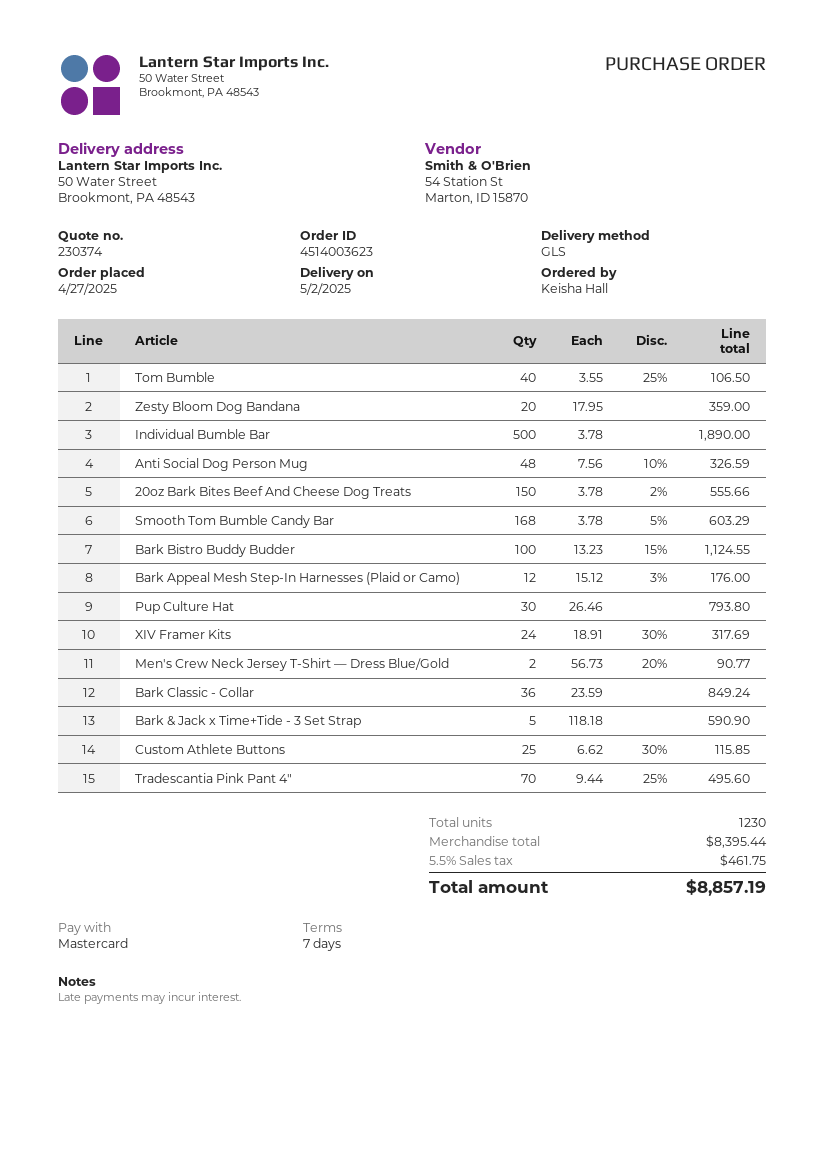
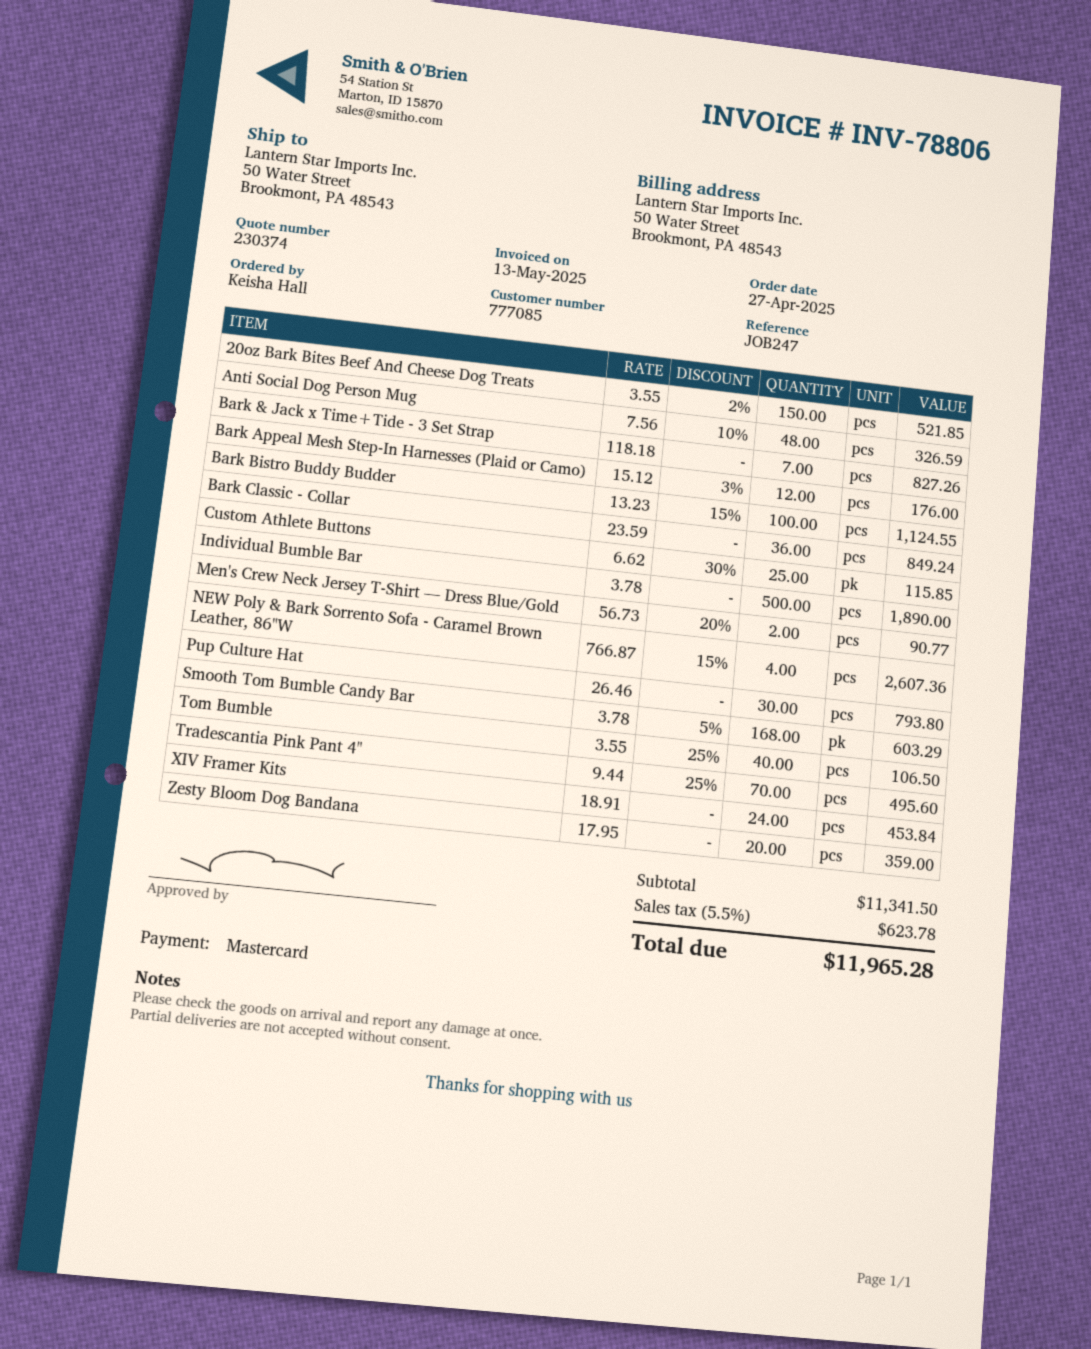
20oz Bark Bites Beef And Cheese Dog Treats: 150 x 3.78 - 2% = 555.66 -> 150 x 3.55 - 2% = 521.85
XIV Framer Kits: 24 x 18.91 - 30% = 317.69 -> 24 x 18.91 = 453.84
Bark & Jack x Time+Tide - 3 Set Strap: 5 x 118.18 = 590.90 -> 7 x 118.18 = 827.26
NEW Poly & Bark Sorrento Sofa - Caramel Brown Leather, 86"W: none -> 4 x 766.87 - 15% = 2607.36
subtotal: 8395.44 -> 11341.50
tax: 5.5% = 461.75 -> 5.5% = 623.78
total: 8857.19 -> 11965.28

